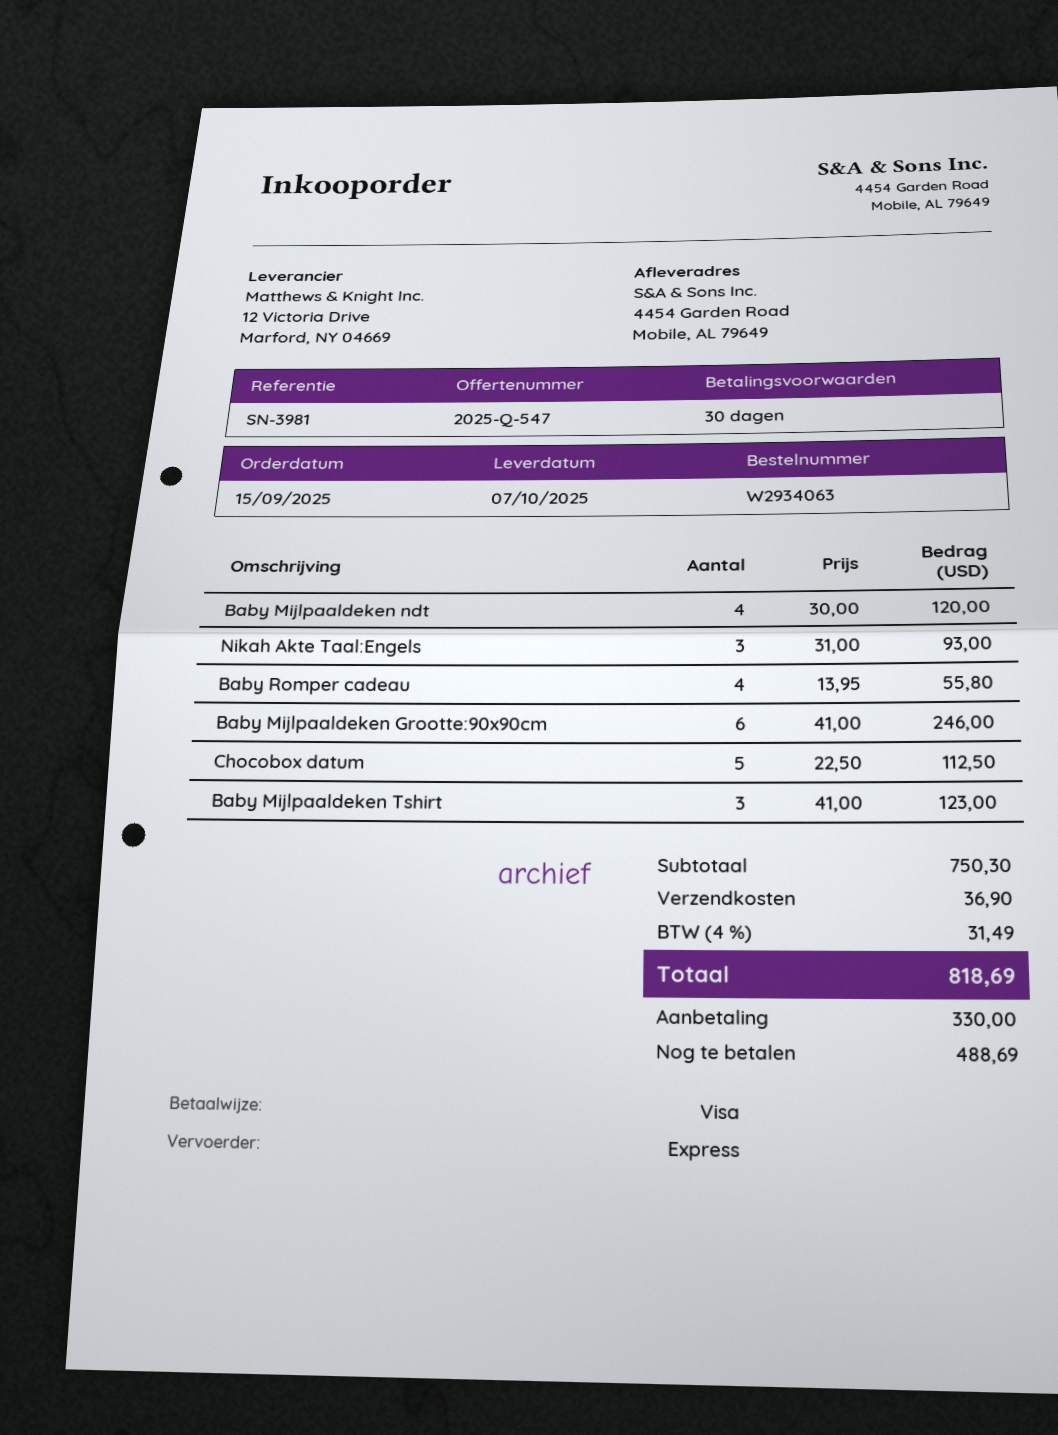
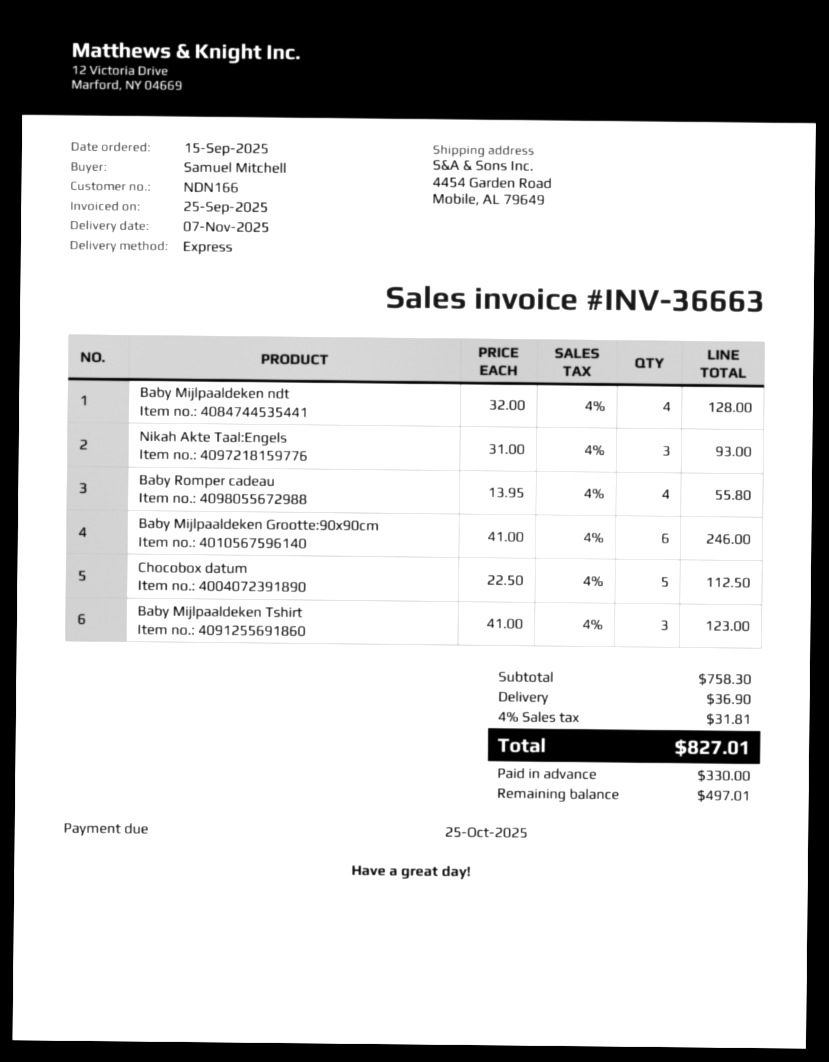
delivery date: 2025-10-07 -> 2025-11-07
Baby Mijlpaaldeken ndt: 4 x 30.00 = 120.00 -> 4 x 32.00 = 128.00
subtotal: 750.30 -> 758.30
tax: 4% = 31.49 -> 4% = 31.81
total: 818.69 -> 827.01
balance: 488.69 -> 497.01

